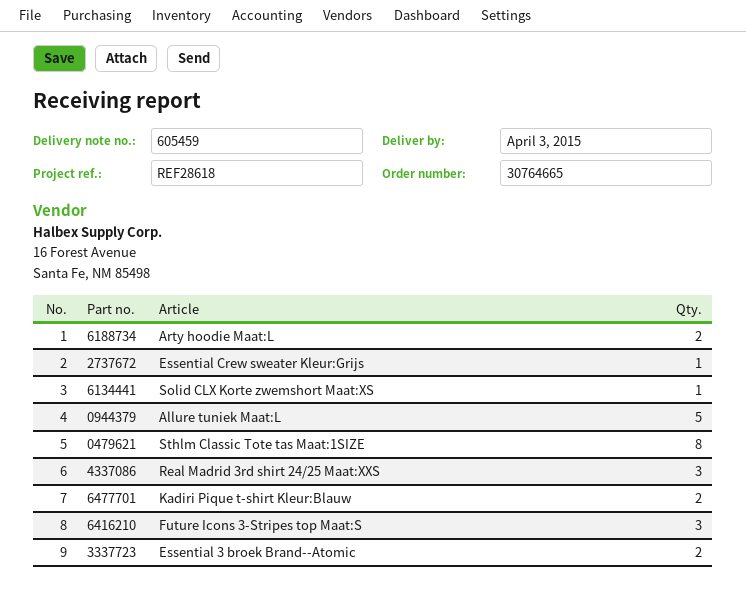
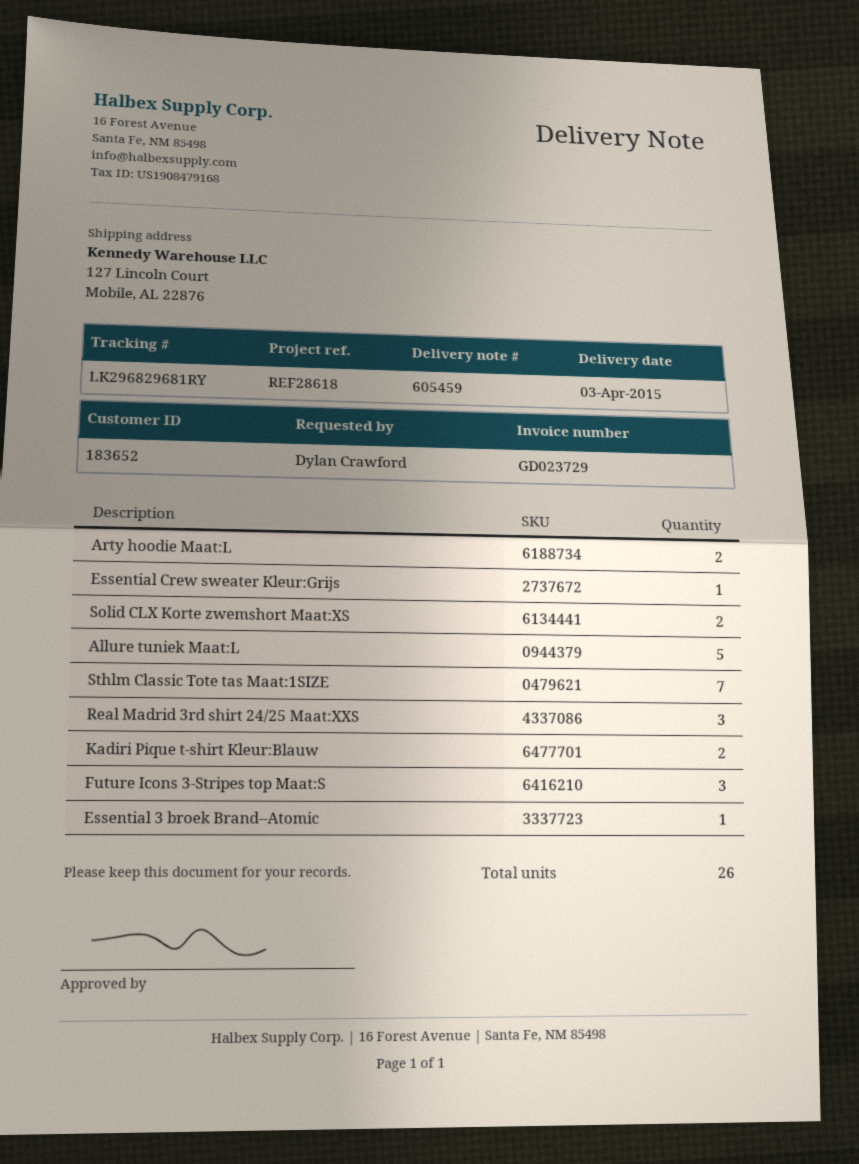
Solid CLX Korte zwemshort Maat:XS: 1 -> 2
Sthlm Classic Tote tas Maat:1SIZE: 8 -> 7
Essential 3 broek Brand--Atomic: 2 -> 1

